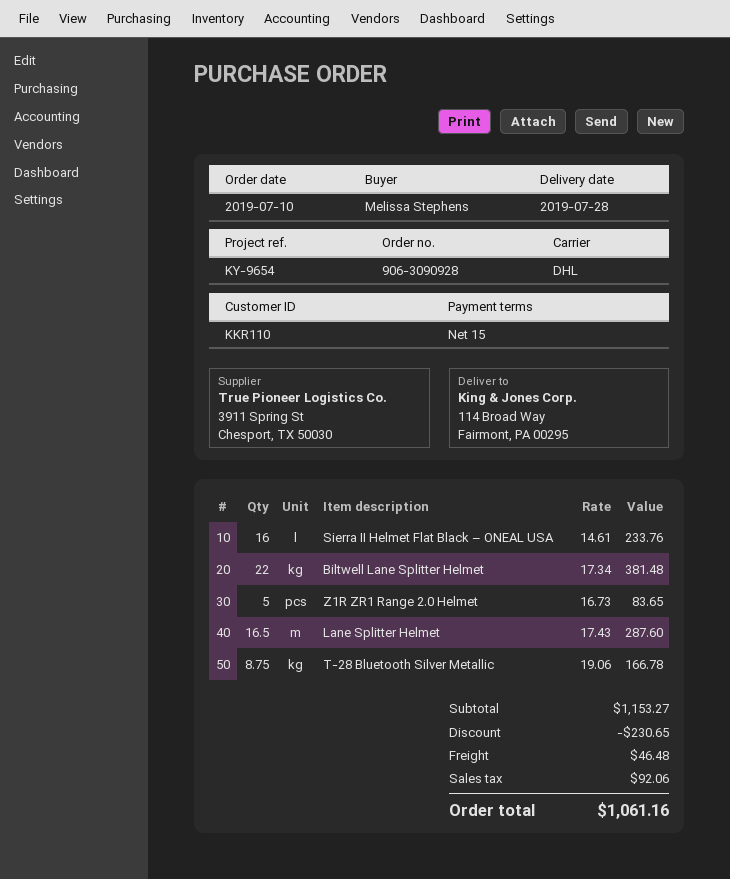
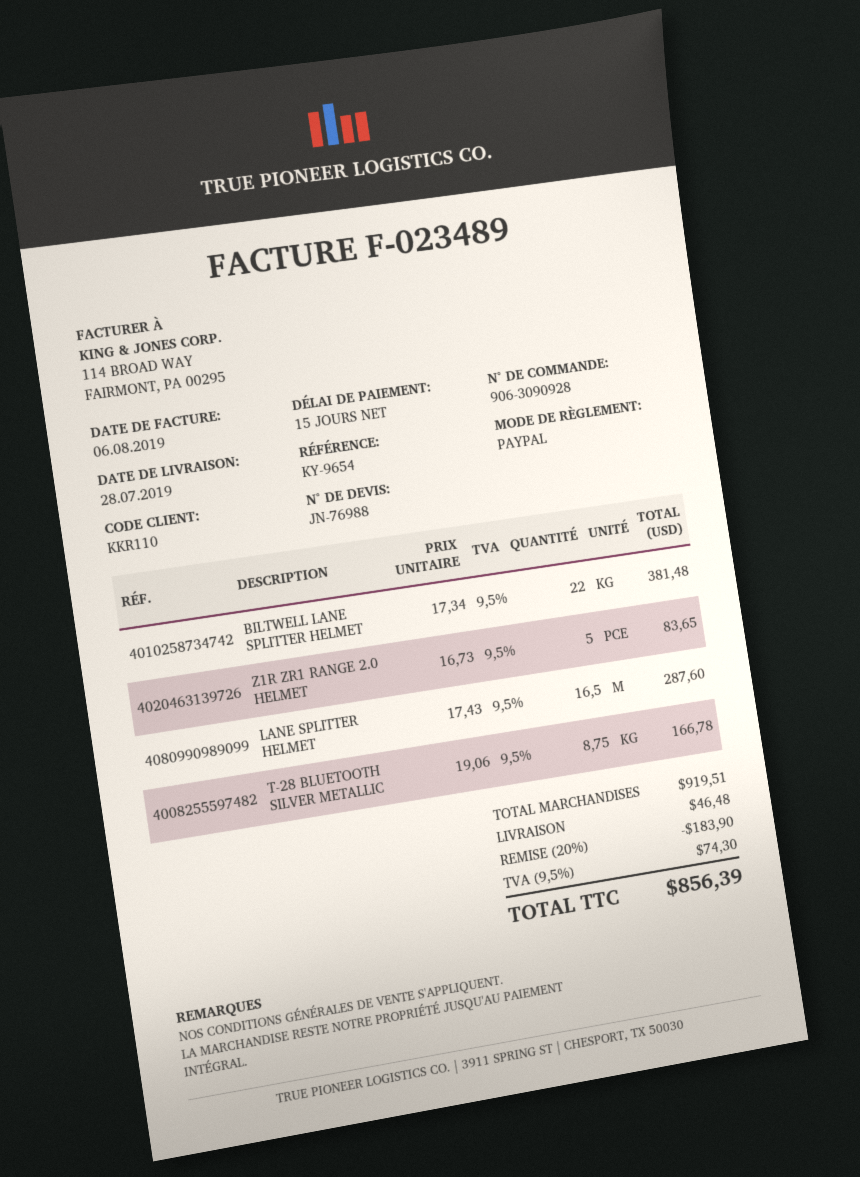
Sierra II Helmet Flat Black – ONEAL USA: 16 x 14.61 = 233.76 -> none
subtotal: 1153.27 -> 919.51
discount: 230.65 -> 183.90
tax: 92.06 -> 74.30
total: 1061.16 -> 856.39

